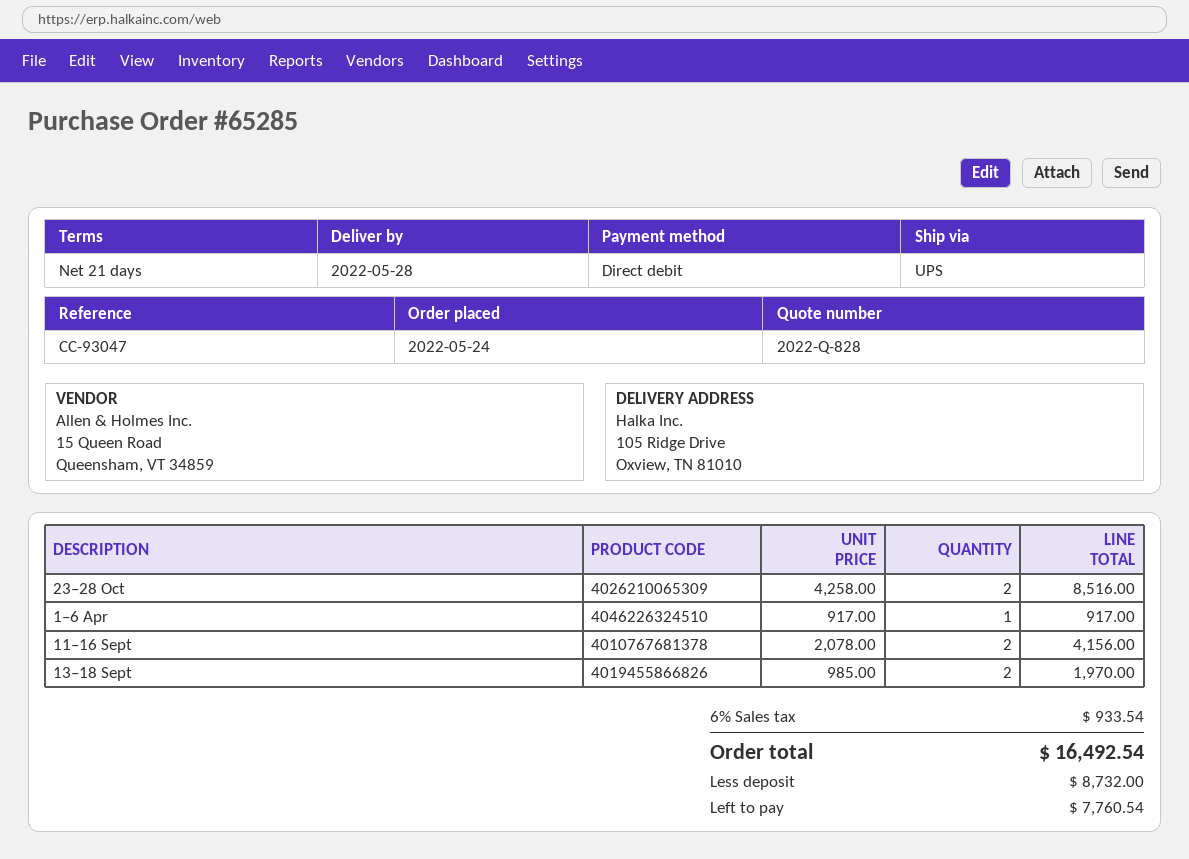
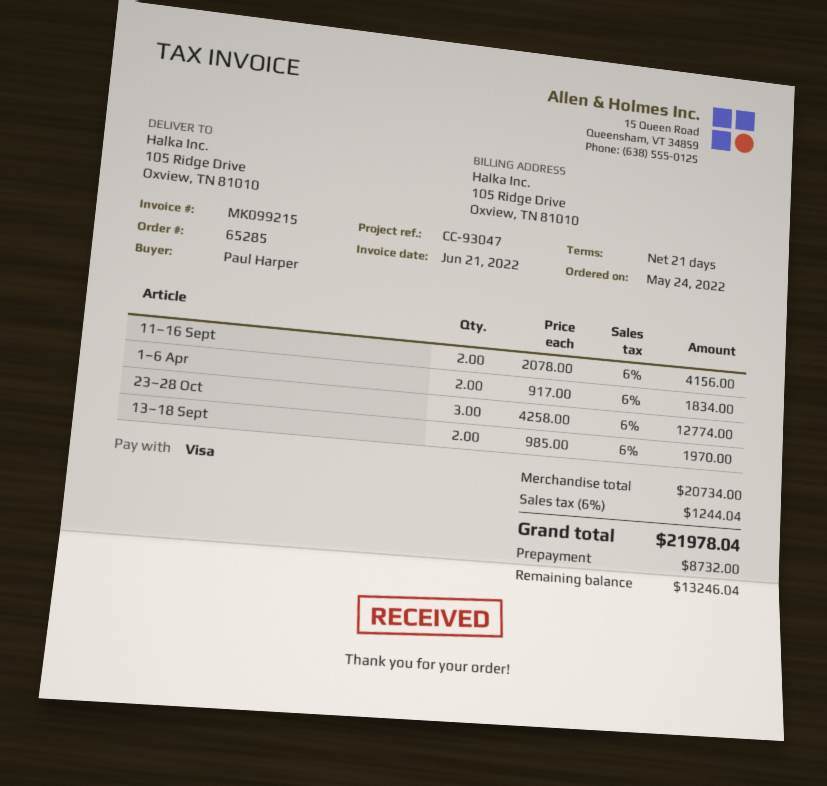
payment method: direct debit -> Visa
23–28 Oct: 2 x 4258.00 = 8516.00 -> 3 x 4258.00 = 12774.00
1–6 Apr: 1 x 917.00 = 917.00 -> 2 x 917.00 = 1834.00
tax: 6% = 933.54 -> 6% = 1244.04
total: 16492.54 -> 21978.04
balance: 7760.54 -> 13246.04

